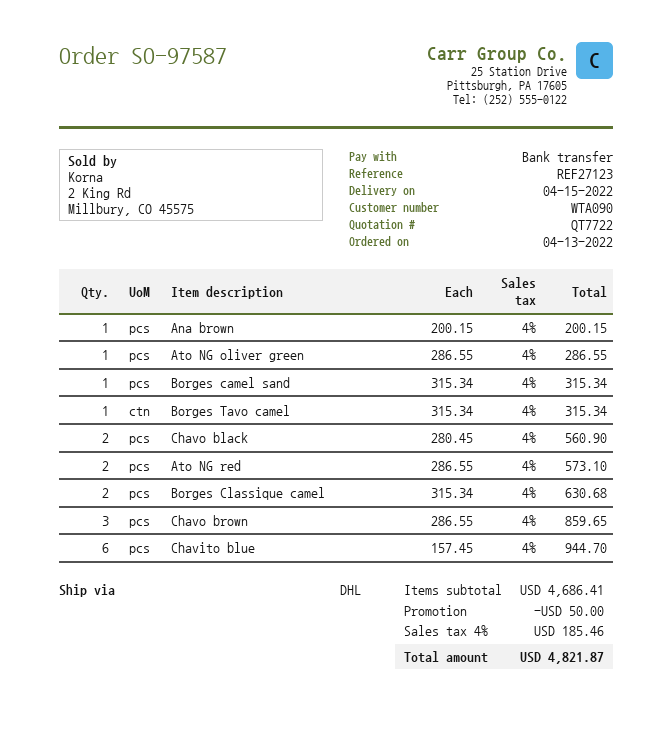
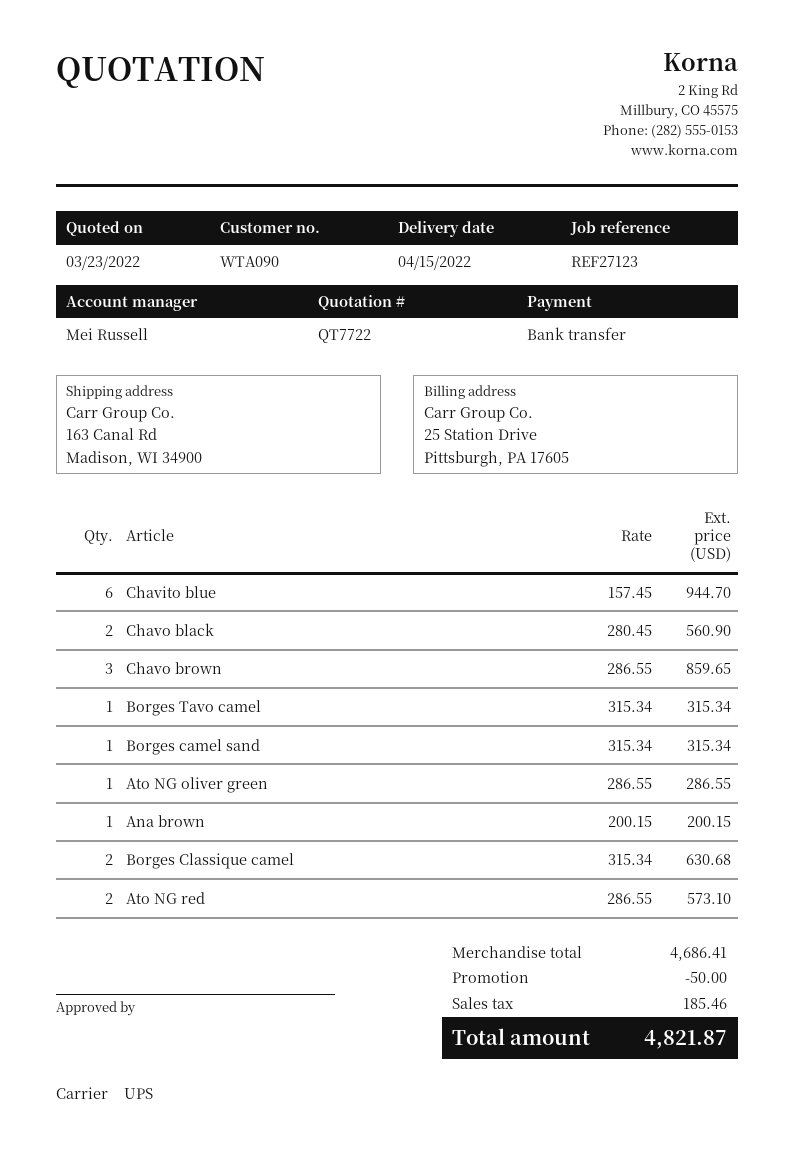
shipping method: DHL -> UPS

